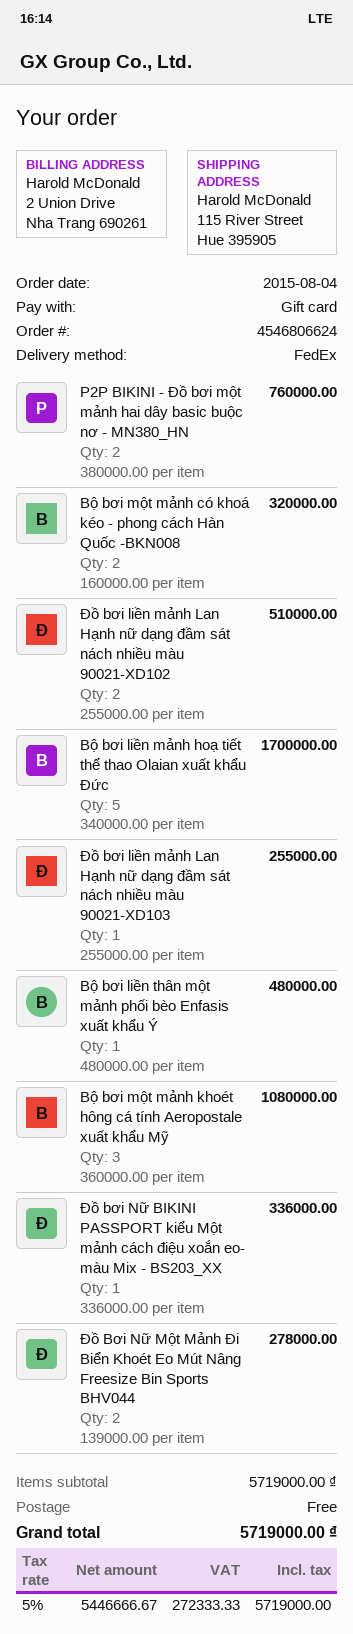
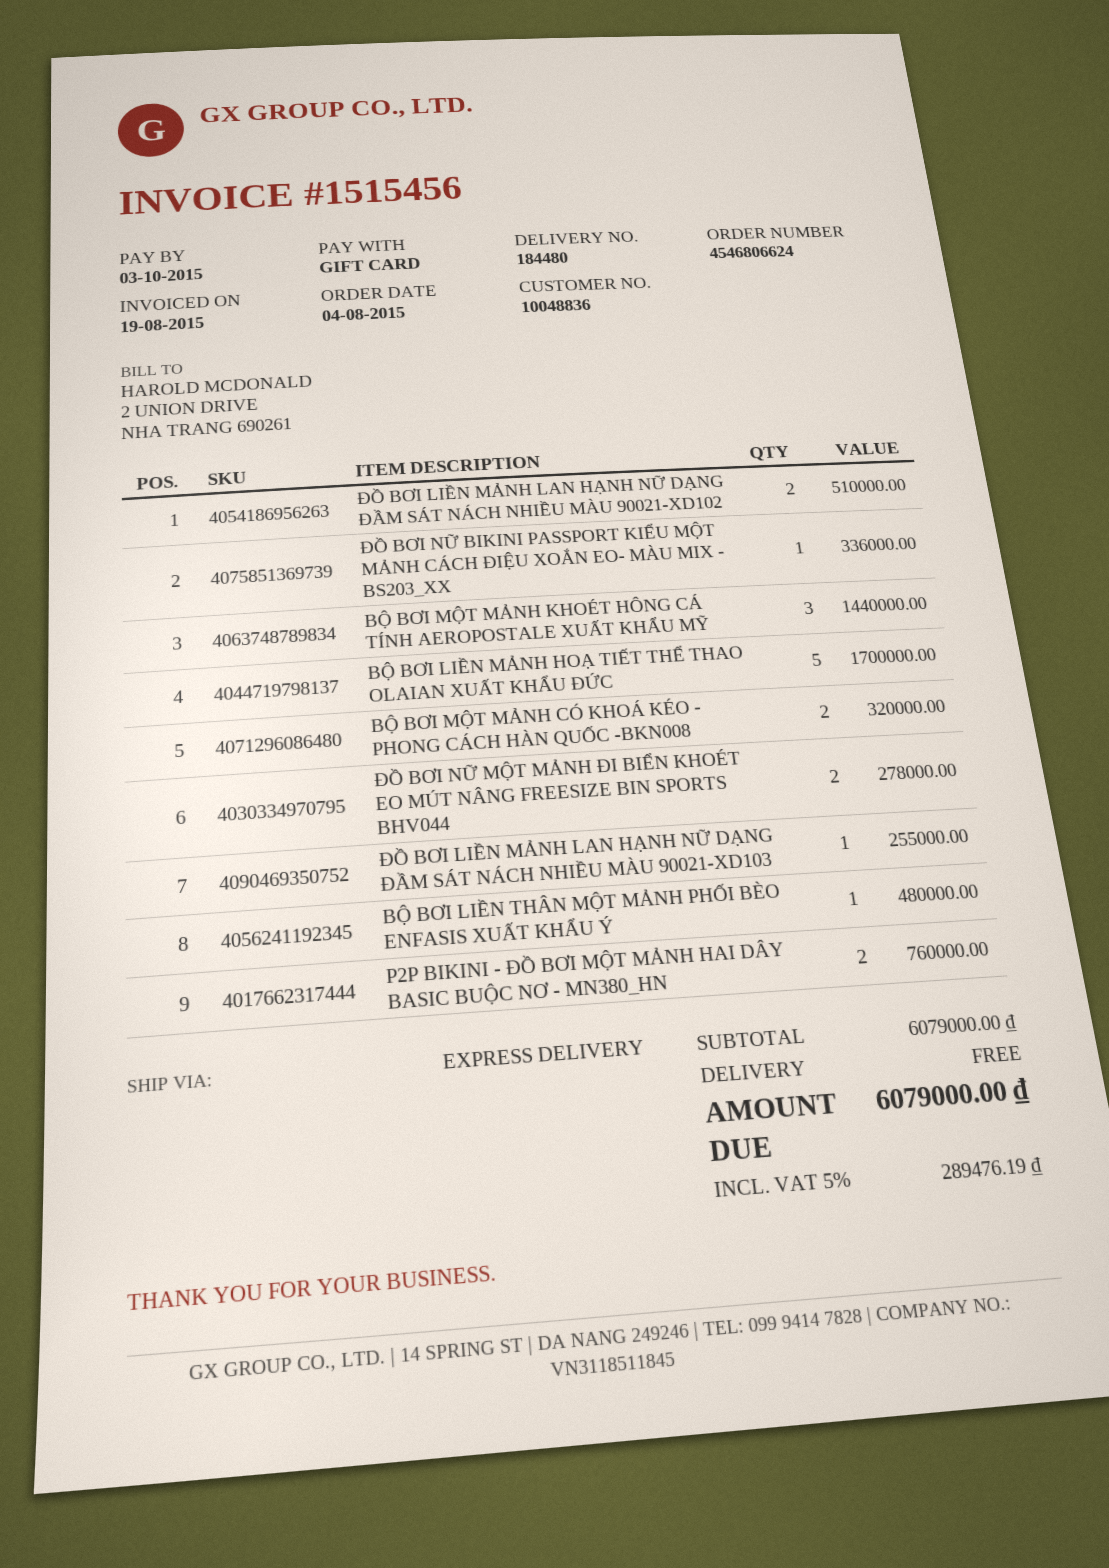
shipping method: FedEx -> express
Bộ bơi một mảnh khoét hông cá tính Aeropostale xuất khẩu Mỹ: 3 for 1080000.00 -> 3 for 1440000.00
subtotal: 5719000.00 -> 6079000.00
tax: 5% = 272333.33 -> 5% = 289476.19
total: 5719000.00 -> 6079000.00

